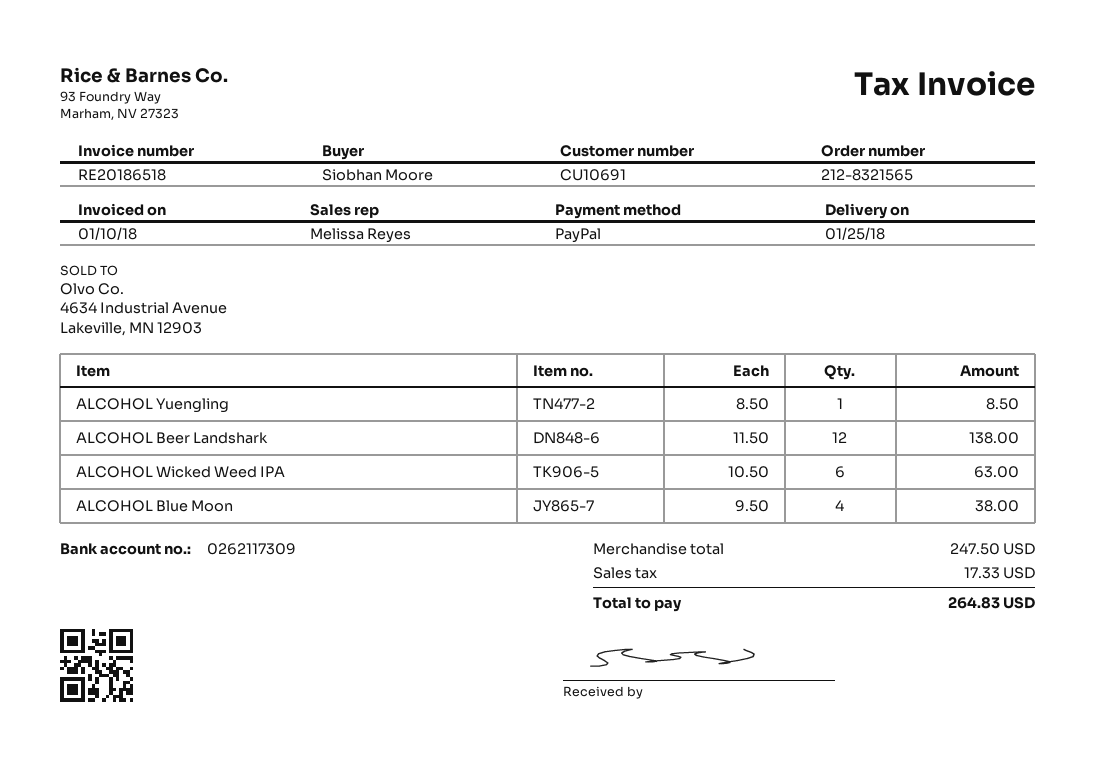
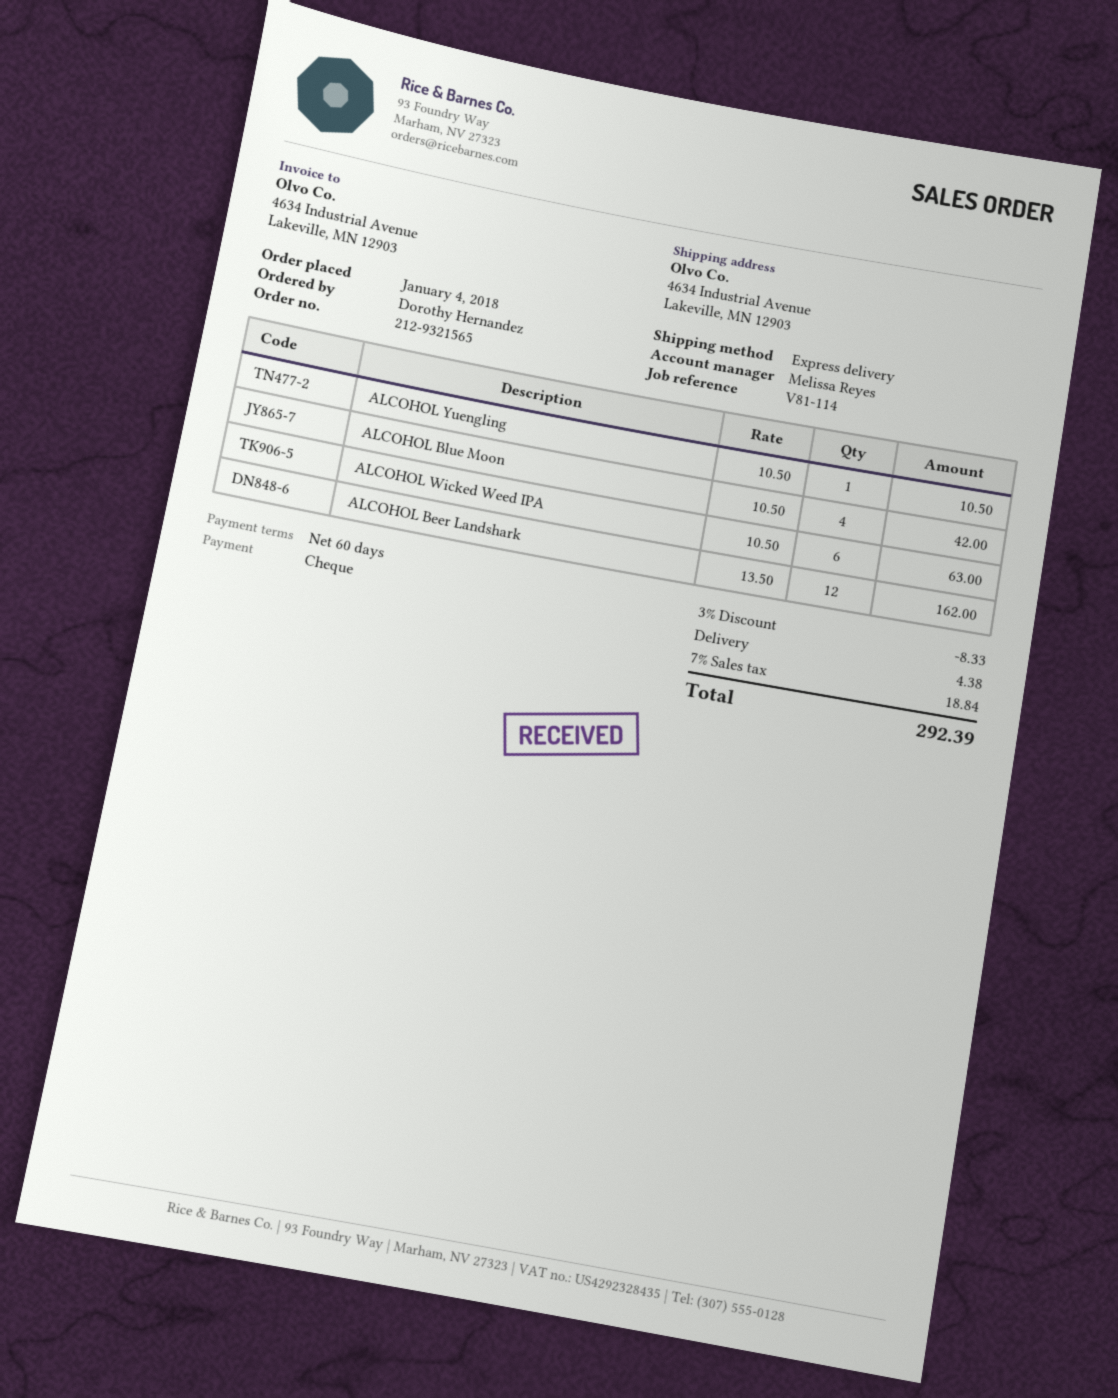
order number: 212-8321565 -> 212-9321565
ordered by: Siobhan Moore -> Dorothy Hernandez
payment method: PayPal -> cheque
ALCOHOL Yuengling: 1 x 8.50 = 8.50 -> 1 x 10.50 = 10.50
ALCOHOL Beer Landshark: 12 x 11.50 = 138.00 -> 12 x 13.50 = 162.00
ALCOHOL Blue Moon: 4 x 9.50 = 38.00 -> 4 x 10.50 = 42.00
discount: none -> 3% = 8.33
shipping: none -> 4.38
tax: 17.33 -> 18.84
total: 264.83 -> 292.39

